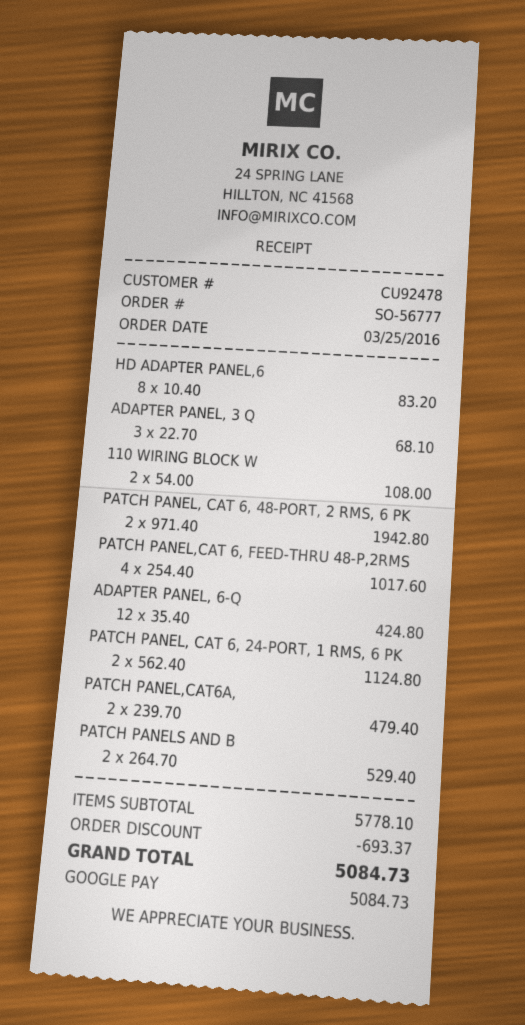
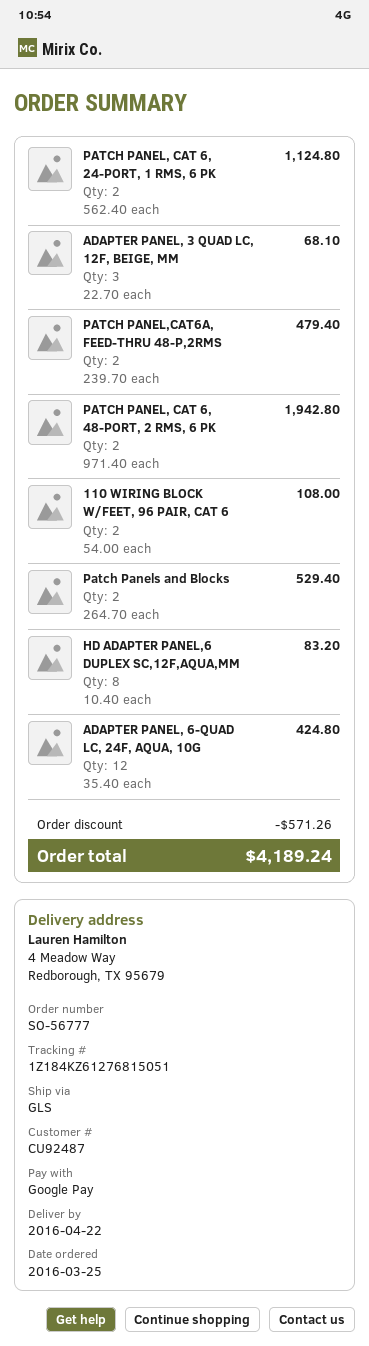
customer number: CU92478 -> CU92487
PATCH PANEL,CAT 6, FEED-THRU 48-P,2RMS: 4 x 254.40 = 1017.60 -> none
discount: 693.37 -> 571.26
total: 5084.73 -> 4189.24

